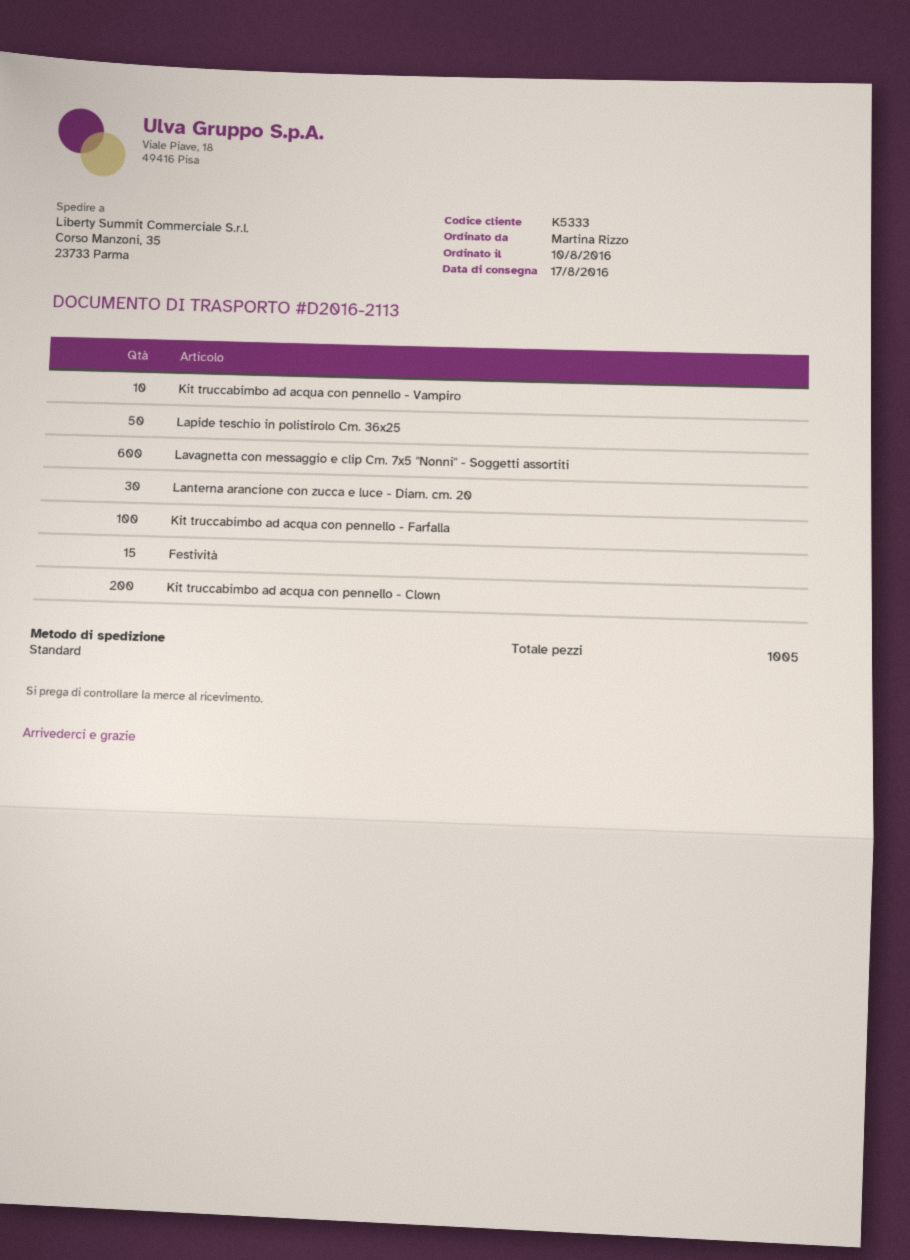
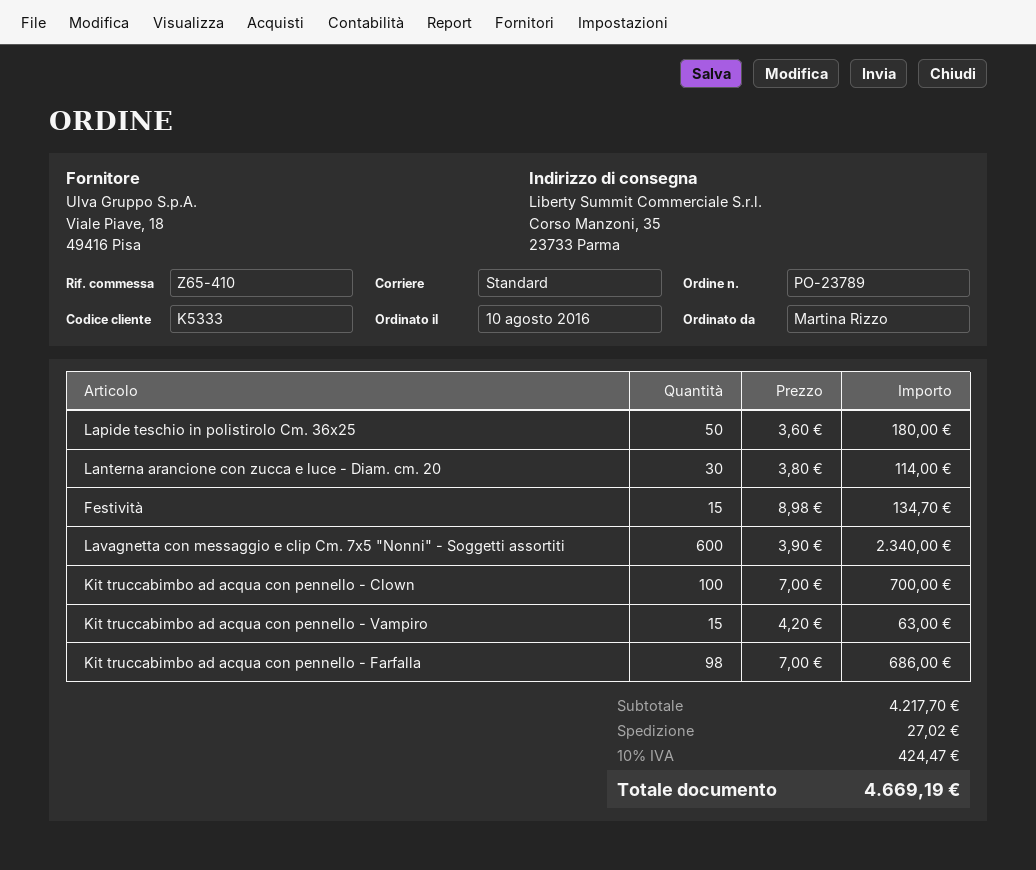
Kit truccabimbo ad acqua con pennello - Vampiro: 10 -> 15
Kit truccabimbo ad acqua con pennello - Farfalla: 100 -> 98
Kit truccabimbo ad acqua con pennello - Clown: 200 -> 100

